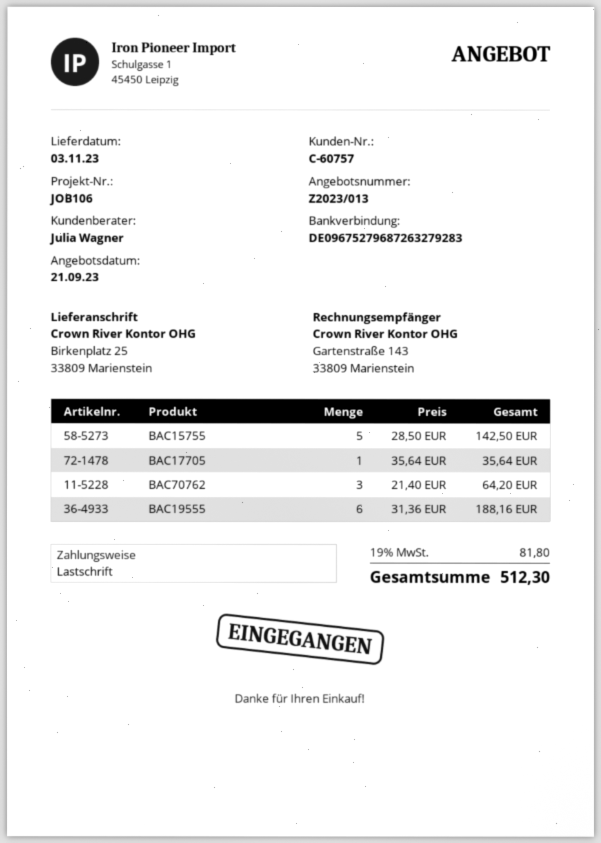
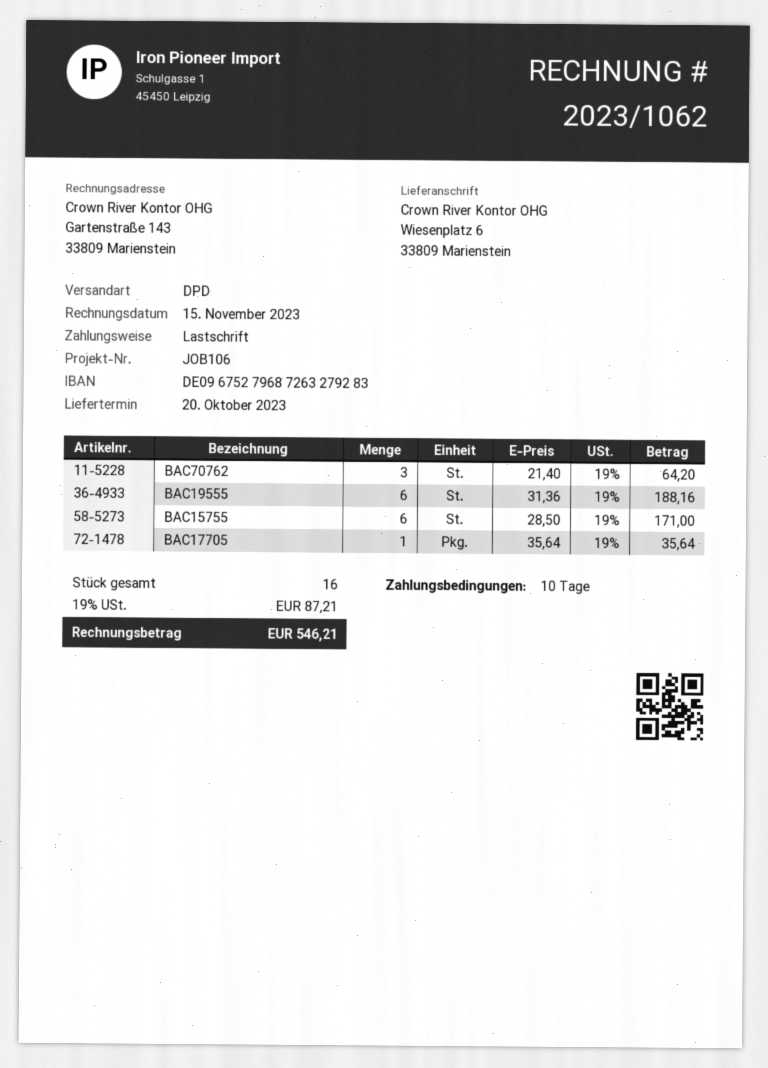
delivery date: 2023-11-03 -> 2023-10-20
ship to: Birkenplatz 25, 33809 Marienstein -> Wiesenplatz 6, 33809 Marienstein
BAC15755: 5 x 28.50 = 142.50 -> 6 x 28.50 = 171.00
tax: 19% = 81.80 -> 19% = 87.21
total: 512.30 -> 546.21

